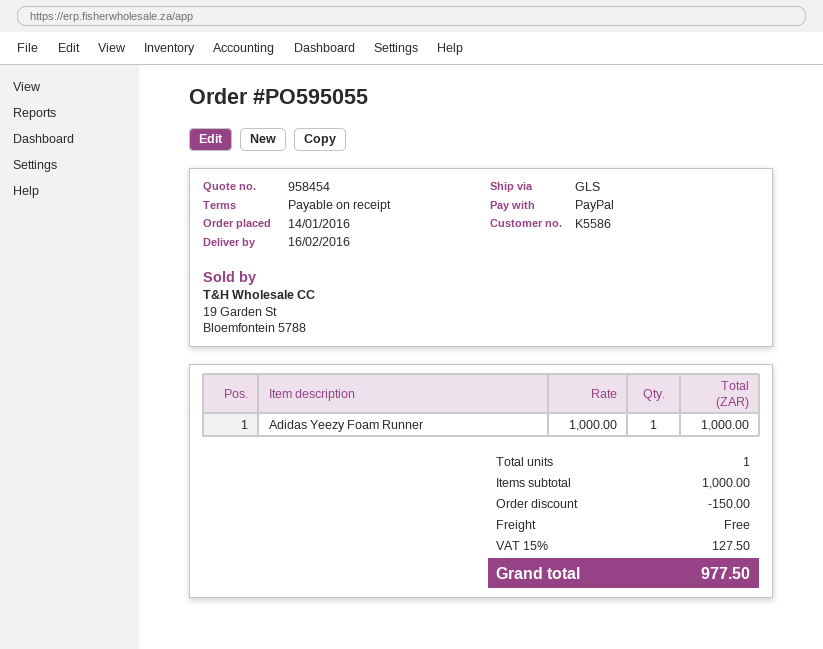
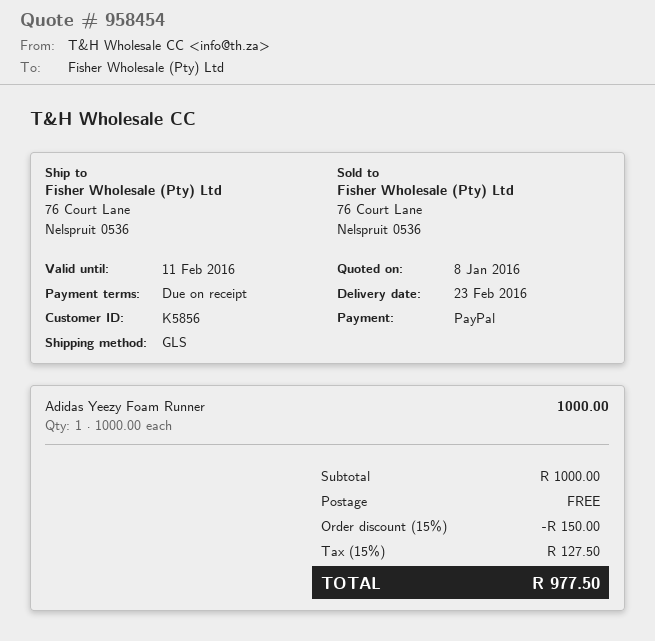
delivery date: 2016-02-16 -> 2016-02-23
customer number: K5586 -> K5856

